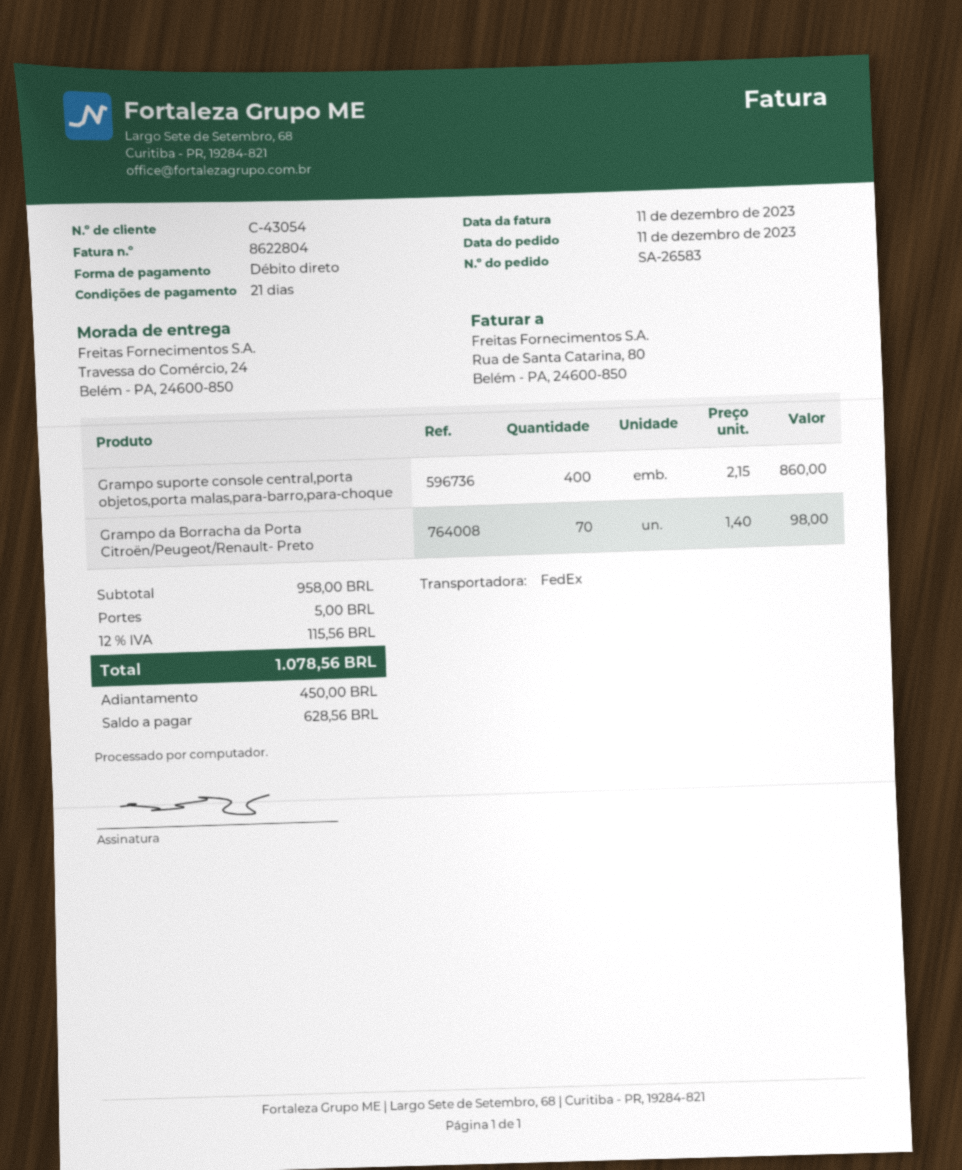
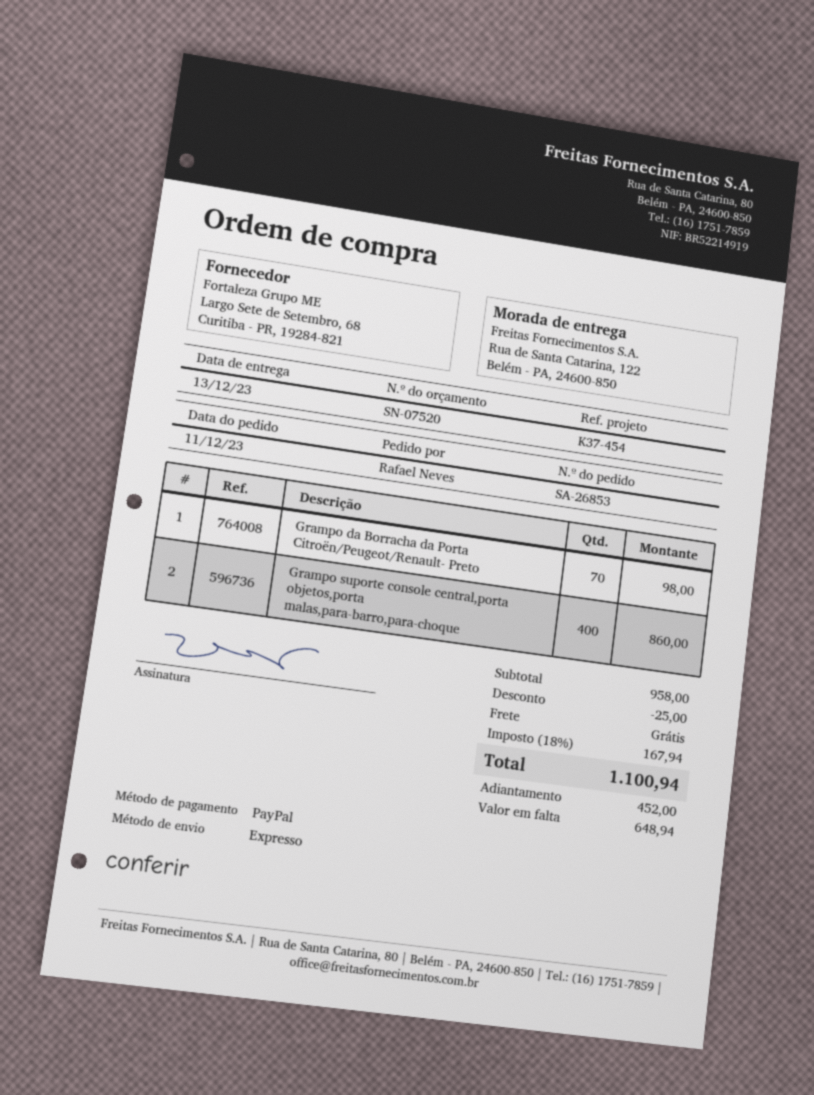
order number: SA-26583 -> SA-26853
payment method: direct debit -> PayPal
shipping method: FedEx -> express
ship to: Travessa do Comércio, 24, Belém - PA, 24600-850 -> Rua de Santa Catarina, 122, Belém - PA, 24600-850
discount: none -> 25.00
shipping: 5.00 -> 0.00
tax: 12% = 115.56 -> 18% = 167.94
total: 1078.56 -> 1100.94
deposit: 450.00 -> 452.00
balance: 628.56 -> 648.94

